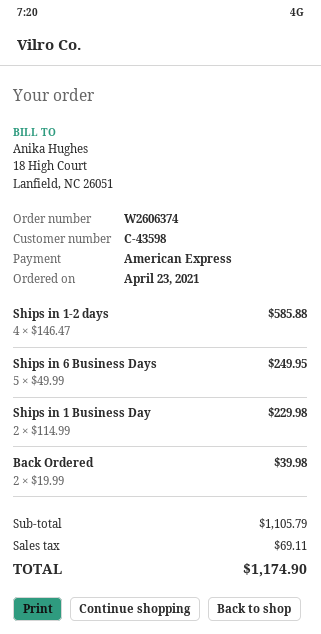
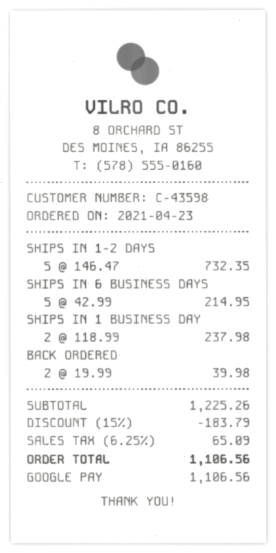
payment method: American Express -> Google Pay
Ships in 1-2 days: 4 x 146.47 = 585.88 -> 5 x 146.47 = 732.35
Ships in 6 Business Days: 5 x 49.99 = 249.95 -> 5 x 42.99 = 214.95
Ships in 1 Business Day: 2 x 114.99 = 229.98 -> 2 x 118.99 = 237.98
subtotal: 1105.79 -> 1225.26
discount: none -> 15% = 183.79
tax: 69.11 -> 65.09
total: 1174.90 -> 1106.56

